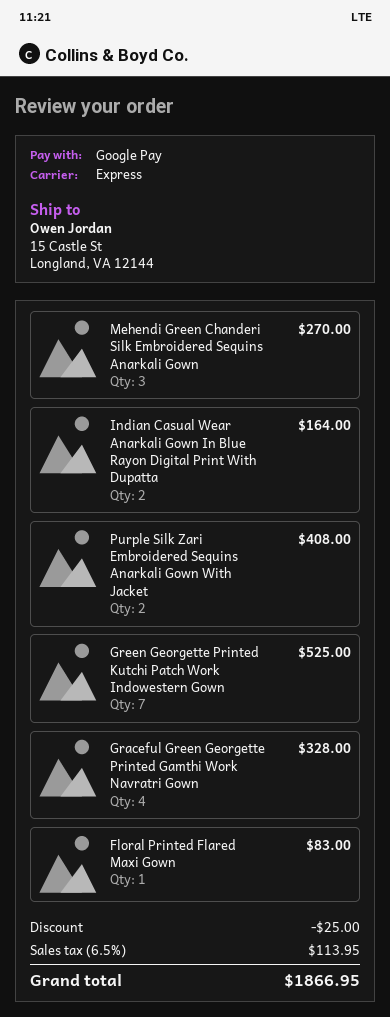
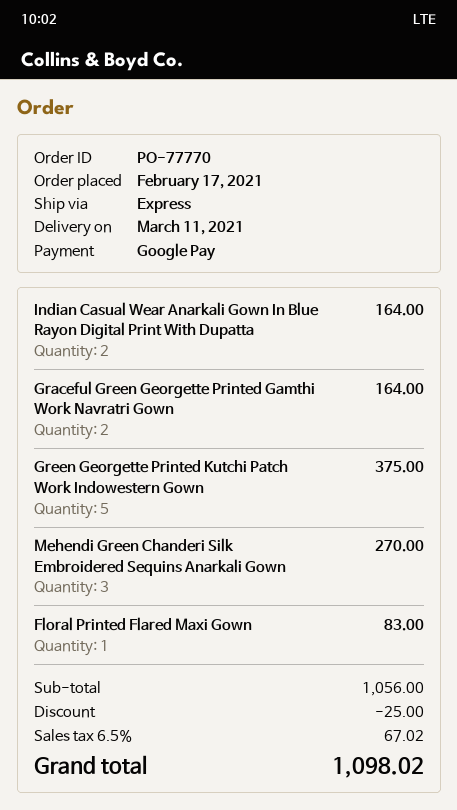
Purple Silk Zari Embroidered Sequins Anarkali Gown With Jacket: 2 for 408.00 -> none
Green Georgette Printed Kutchi Patch Work Indowestern Gown: 7 for 525.00 -> 5 for 375.00
Graceful Green Georgette Printed Gamthi Work Navratri Gown: 4 for 328.00 -> 2 for 164.00
tax: 6.5% = 113.95 -> 6.5% = 67.02
total: 1866.95 -> 1098.02

